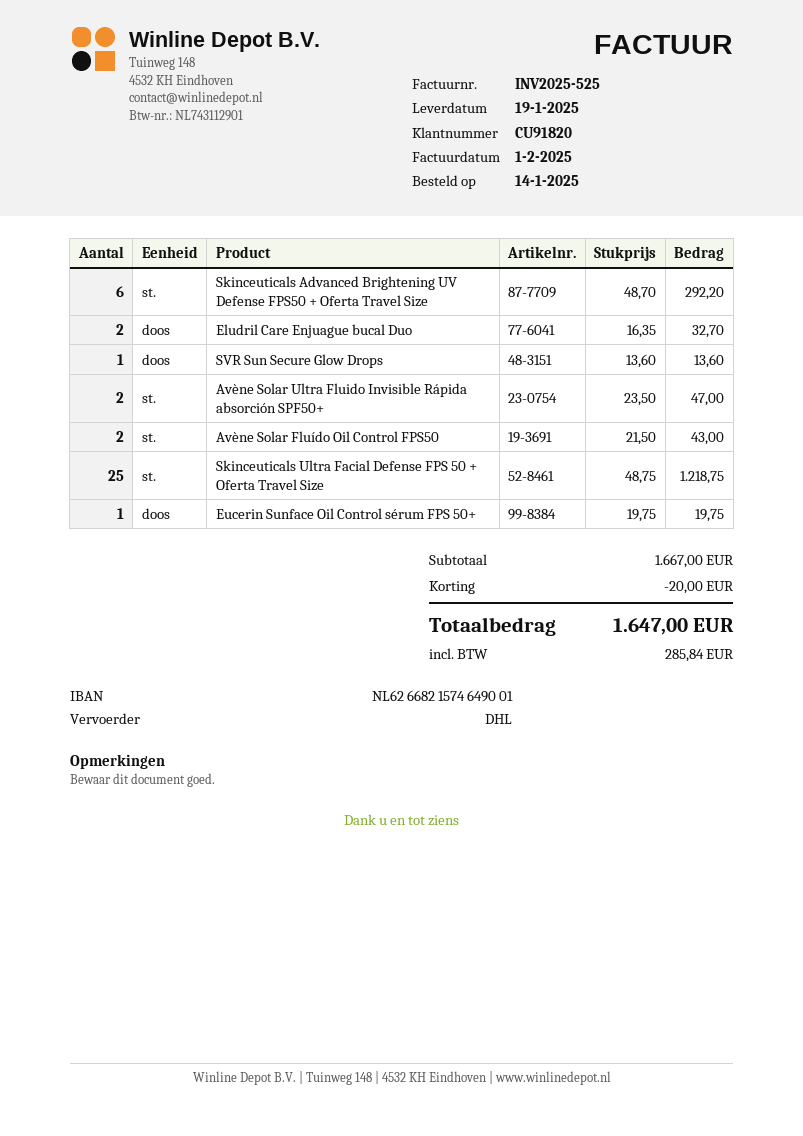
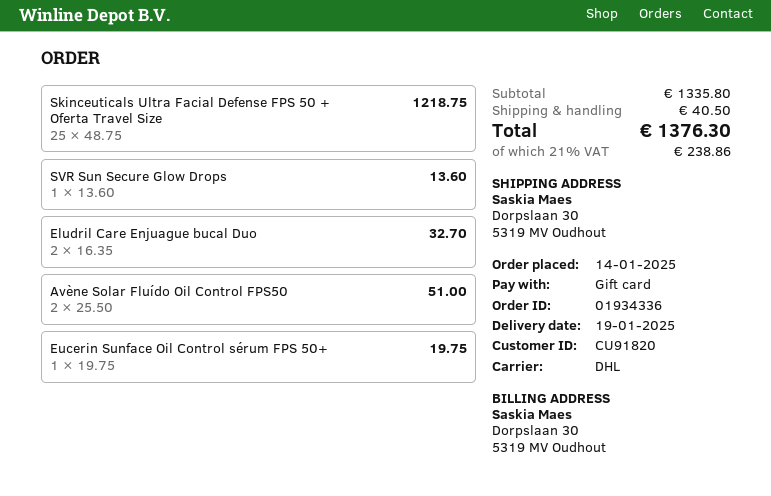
Skinceuticals Advanced Brightening UV Defense FPS50 + Oferta Travel Size: 6 x 48.70 = 292.20 -> none
Avène Solar Ultra Fluido Invisible Rápida absorción SPF50+: 2 x 23.50 = 47.00 -> none
Avène Solar Fluído Oil Control FPS50: 2 x 21.50 = 43.00 -> 2 x 25.50 = 51.00
subtotal: 1667.00 -> 1335.80
discount: 20.00 -> none
shipping: none -> 40.50
tax: 285.84 -> 238.86
total: 1647.00 -> 1376.30

